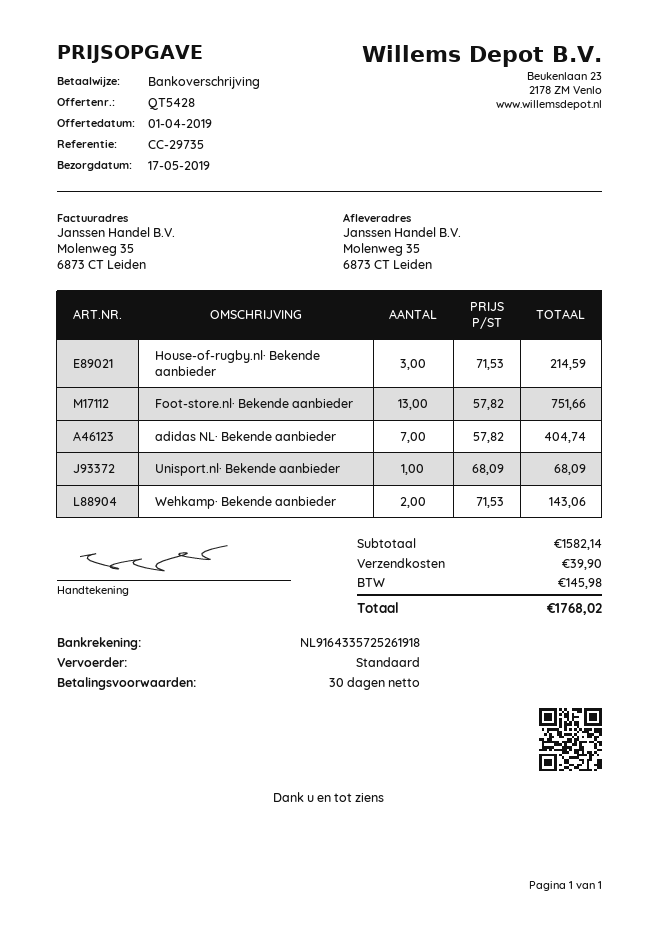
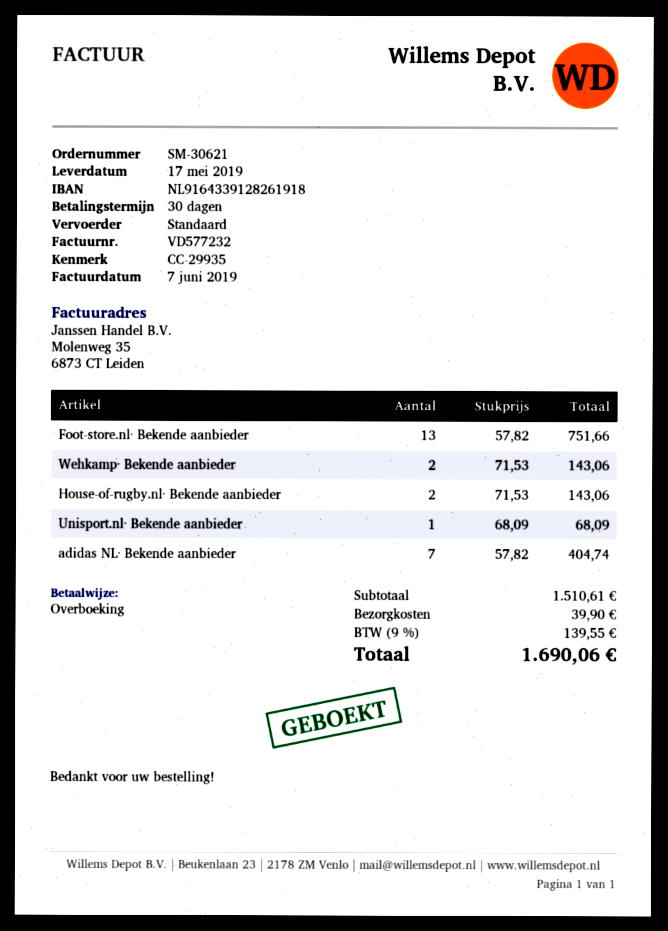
reference: CC-29735 -> CC-29935
bank account: NL9164335725261918 -> NL9164339128261918
House-of-rugby.nl· Bekende aanbieder: 3 x 71.53 = 214.59 -> 2 x 71.53 = 143.06
subtotal: 1582.14 -> 1510.61
tax: 145.98 -> 139.55
total: 1768.02 -> 1690.06

